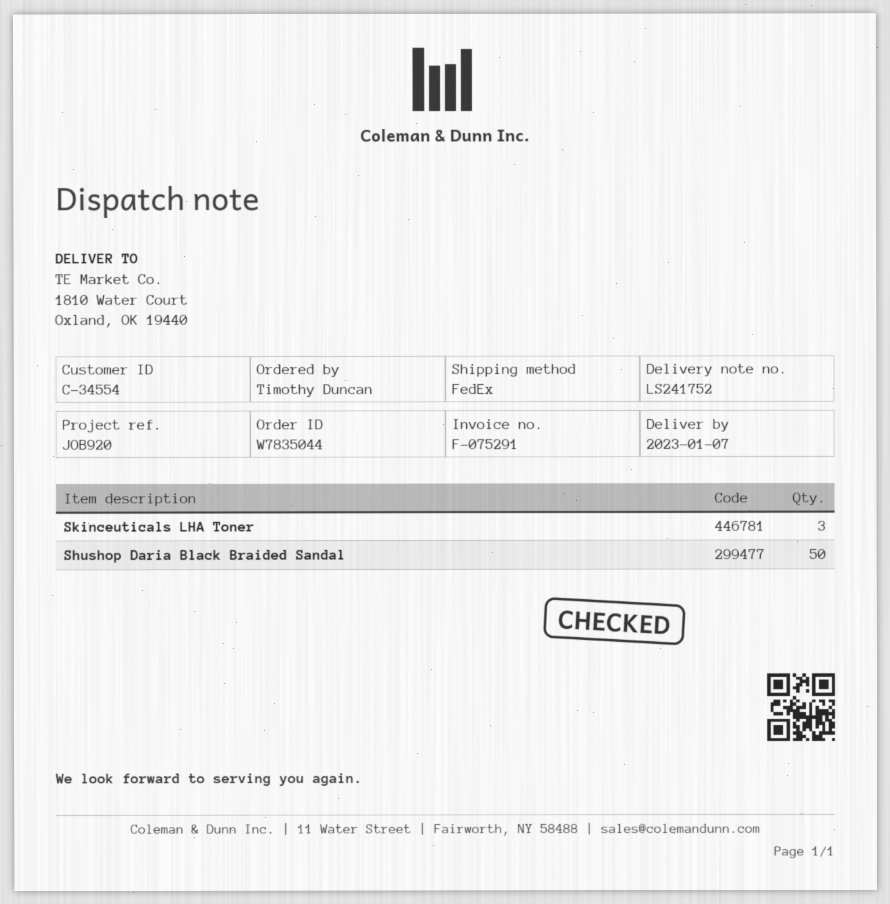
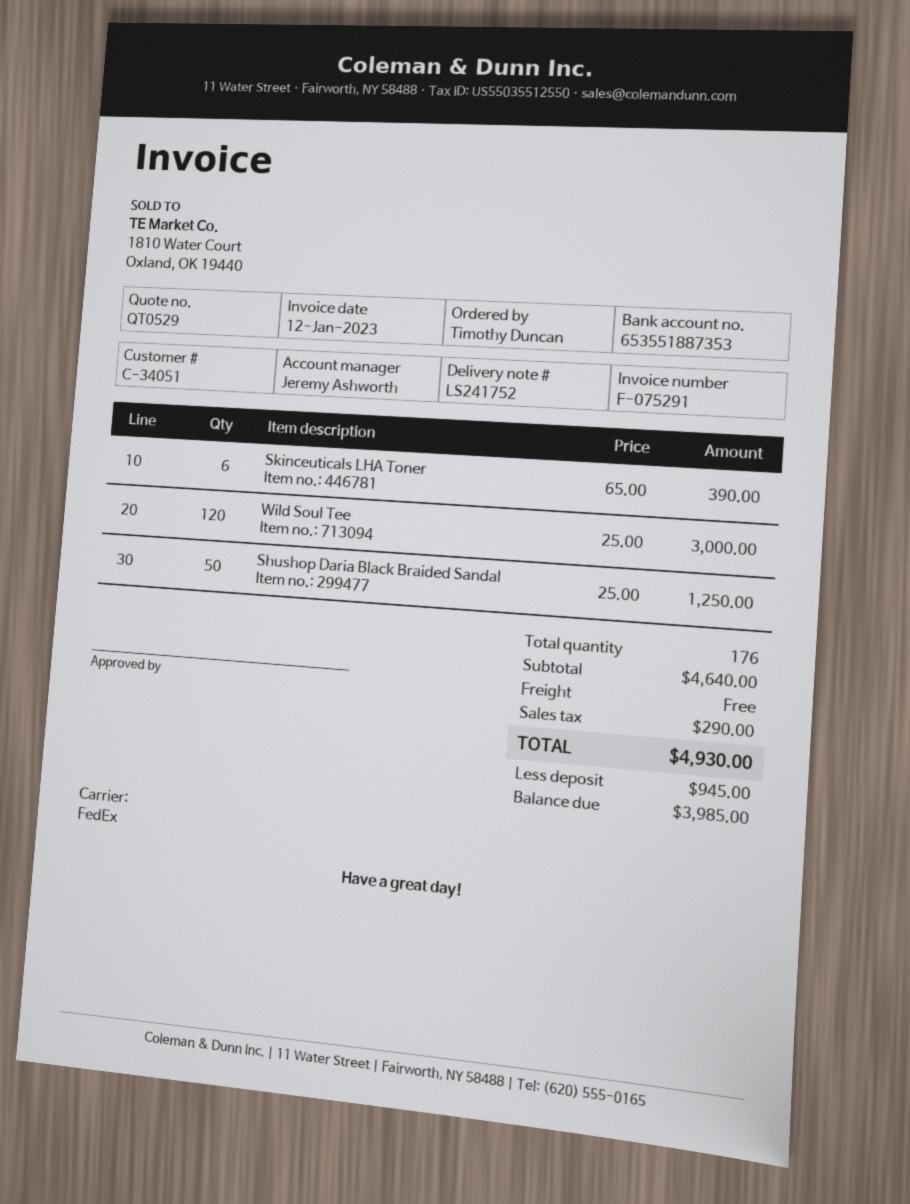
customer number: C-34554 -> C-34051
Skinceuticals LHA Toner: 3 -> 6
Wild Soul Tee: none -> 120

